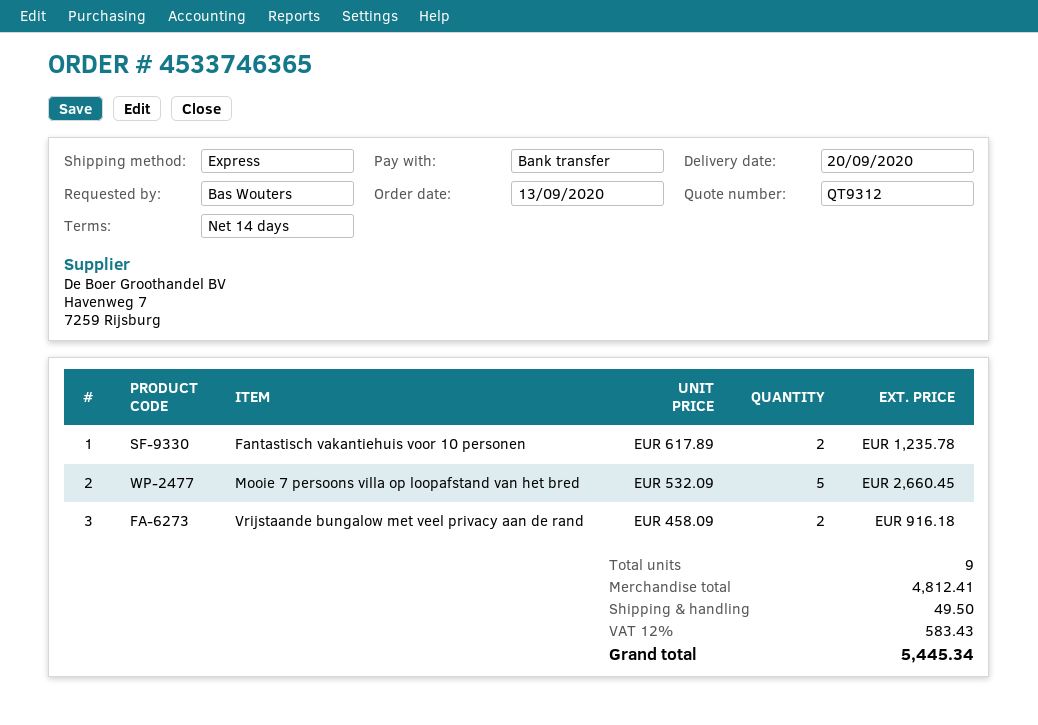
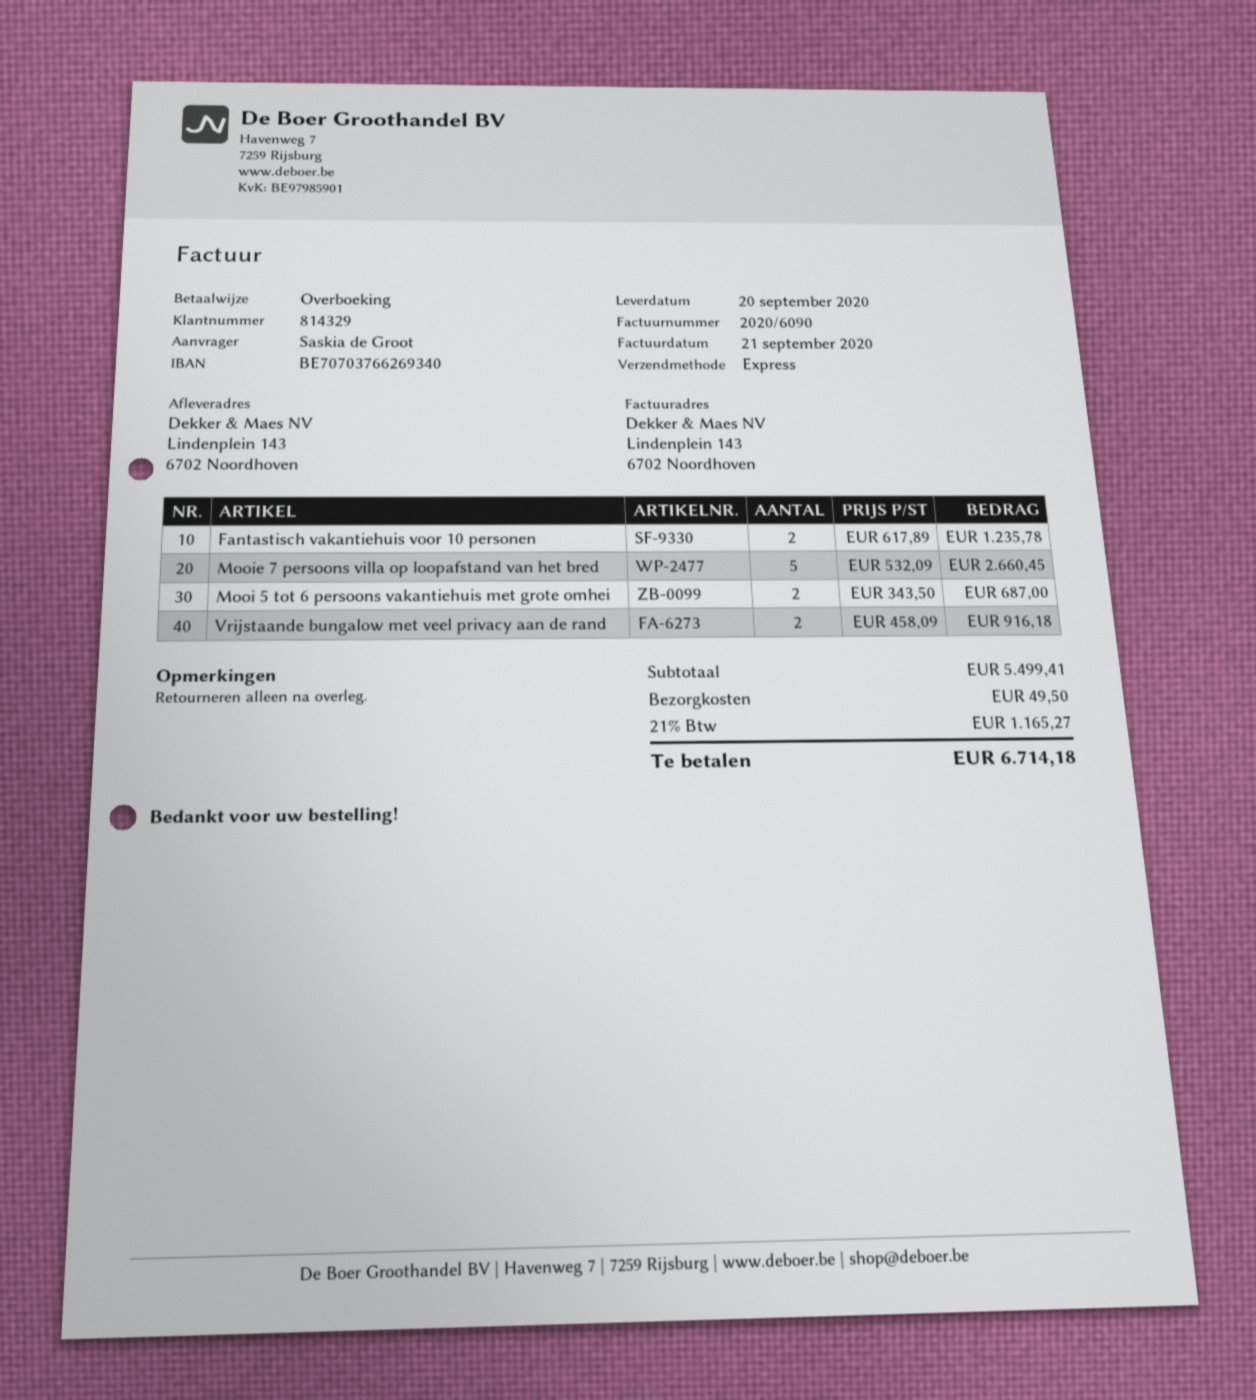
ordered by: Bas Wouters -> Saskia de Groot
Mooi 5 tot 6 persoons vakantiehuis met grote omhei: none -> 2 x 343.50 = 687.00
subtotal: 4812.41 -> 5499.41
tax: 12% = 583.43 -> 21% = 1165.27
total: 5445.34 -> 6714.18

